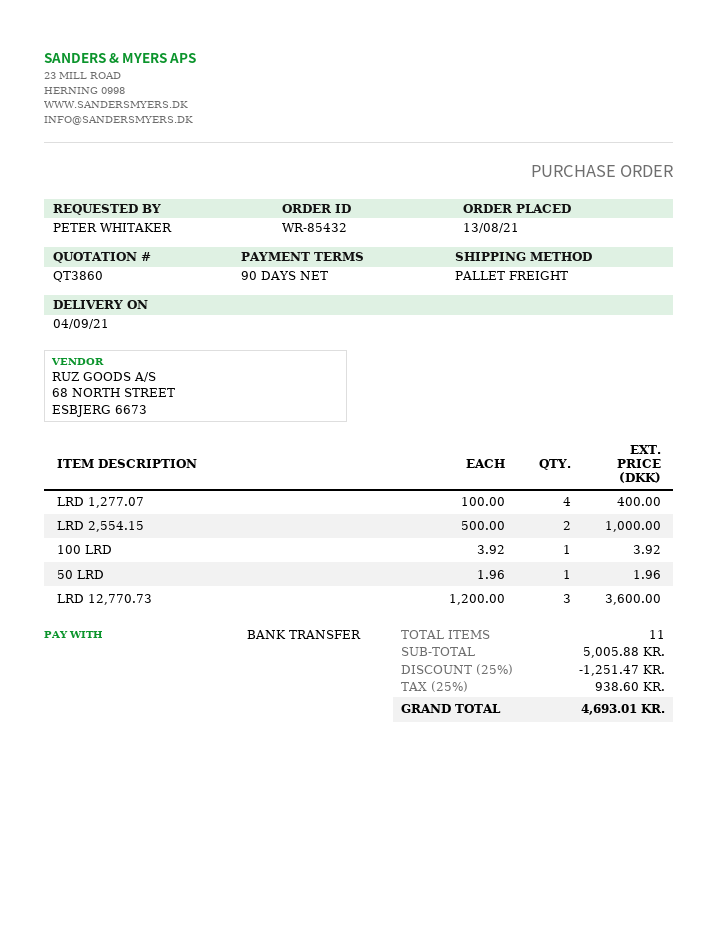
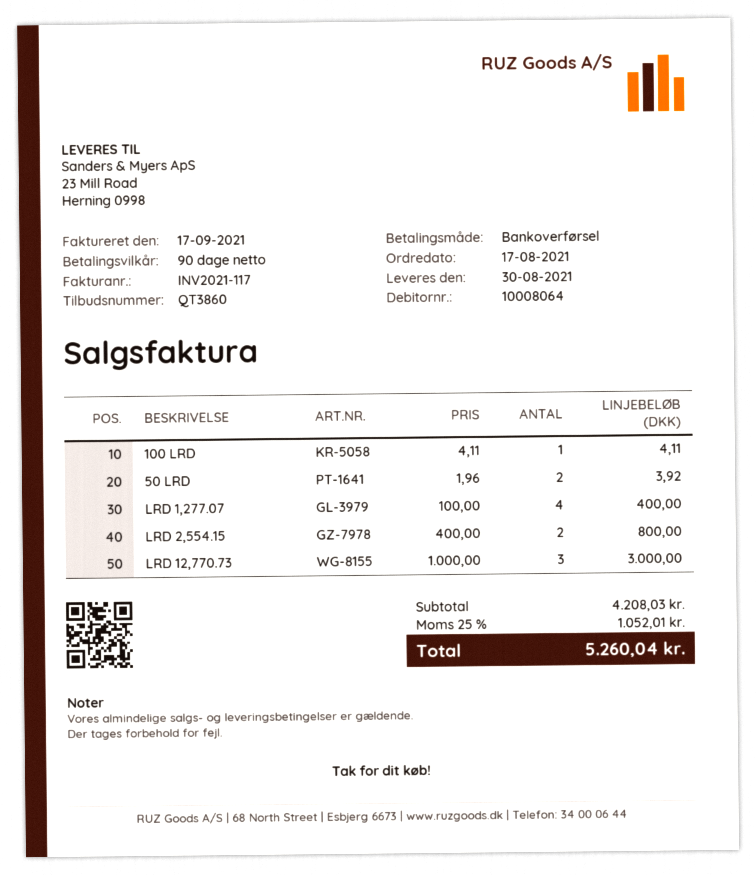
order date: 2021-08-13 -> 2021-08-17
delivery date: 2021-09-04 -> 2021-08-30
LRD 2,554.15: 2 x 500.00 = 1000.00 -> 2 x 400.00 = 800.00
100 LRD: 1 x 3.92 = 3.92 -> 1 x 4.11 = 4.11
50 LRD: 1 x 1.96 = 1.96 -> 2 x 1.96 = 3.92
LRD 12,770.73: 3 x 1200.00 = 3600.00 -> 3 x 1000.00 = 3000.00
subtotal: 5005.88 -> 4208.03
discount: 25% = 1251.47 -> none
tax: 25% = 938.60 -> 25% = 1052.01
total: 4693.01 -> 5260.04

